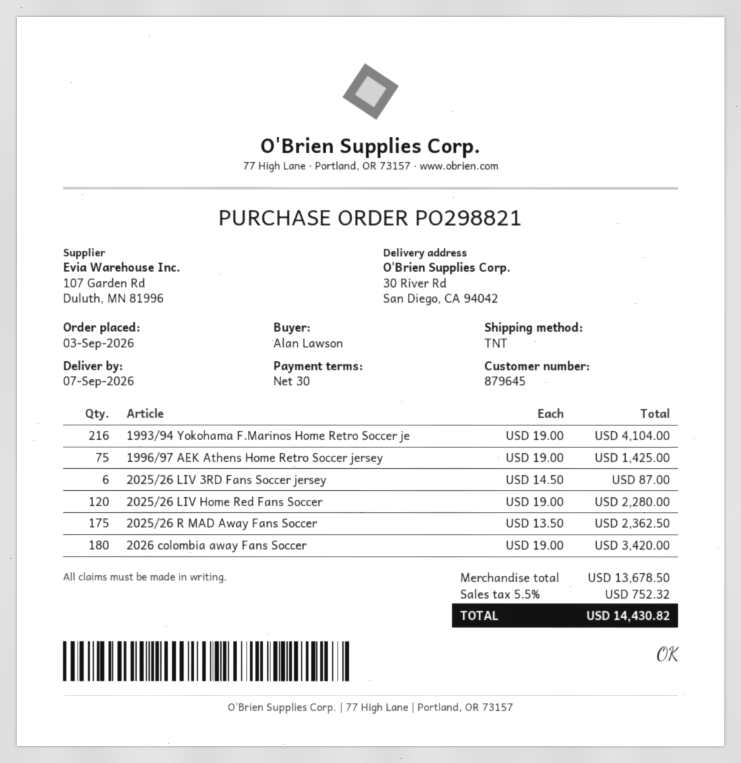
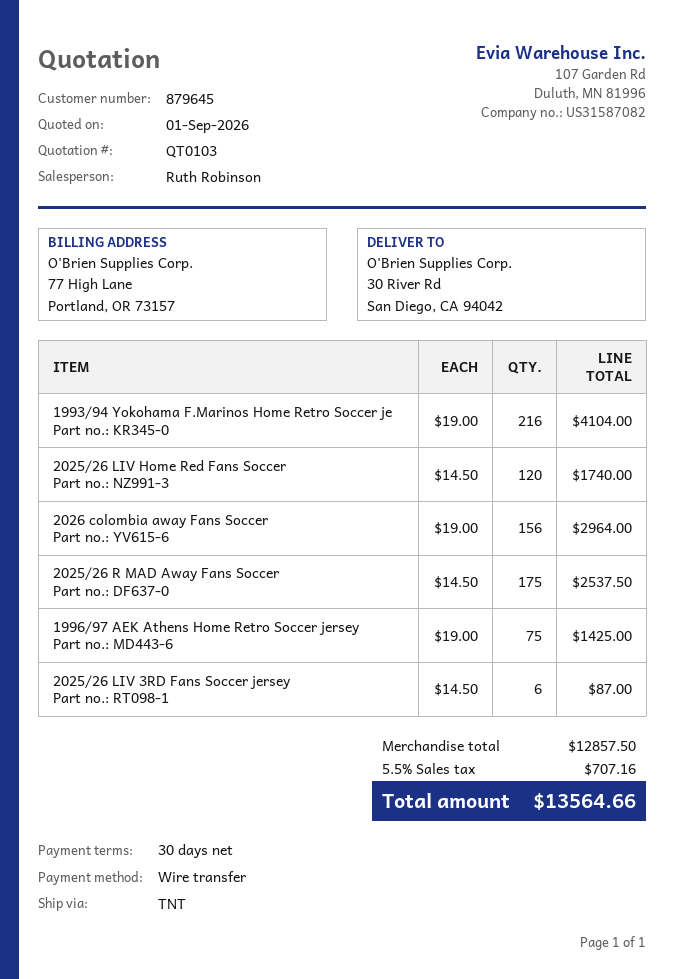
2025/26 LIV Home Red Fans Soccer: 120 x 19.00 = 2280.00 -> 120 x 14.50 = 1740.00
2025/26 R MAD Away Fans Soccer: 175 x 13.50 = 2362.50 -> 175 x 14.50 = 2537.50
2026 colombia away Fans Soccer: 180 x 19.00 = 3420.00 -> 156 x 19.00 = 2964.00
subtotal: 13678.50 -> 12857.50
tax: 5.5% = 752.32 -> 5.5% = 707.16
total: 14430.82 -> 13564.66

